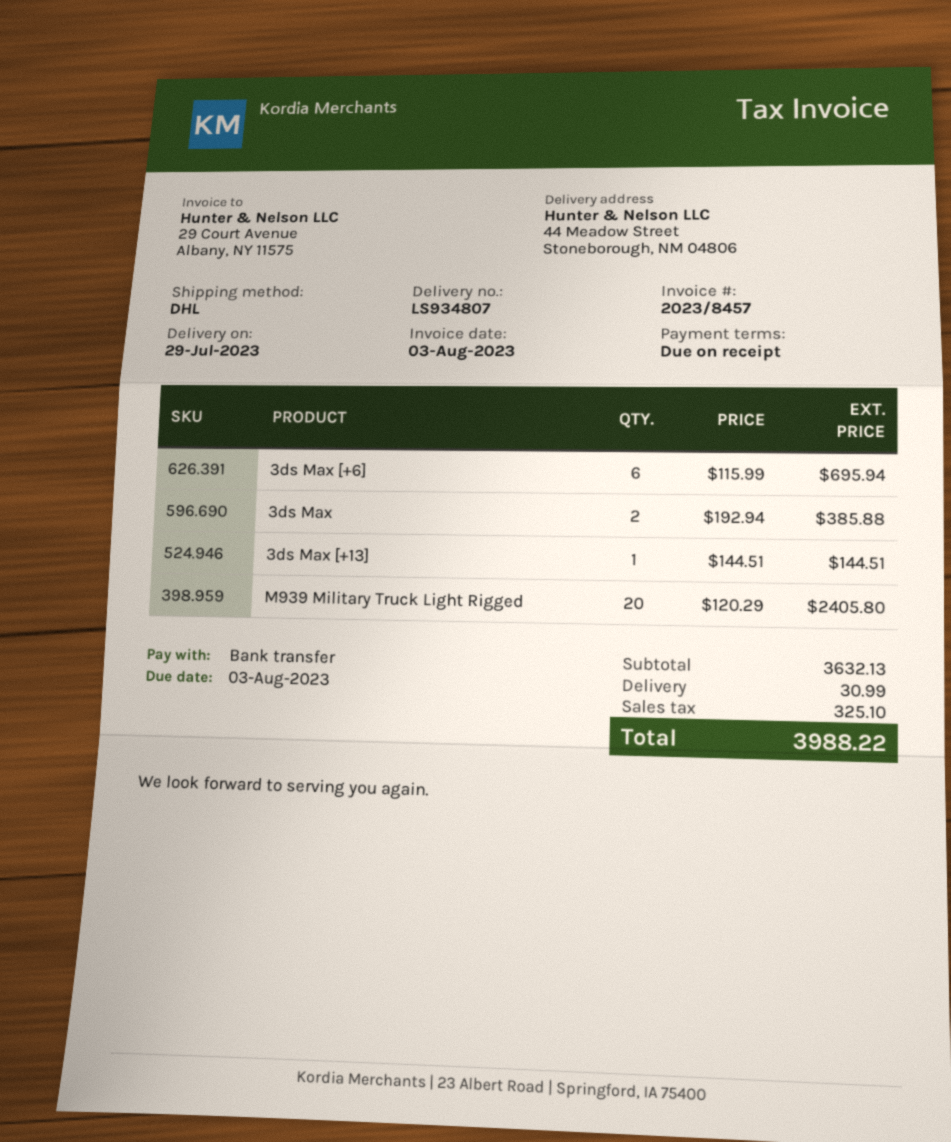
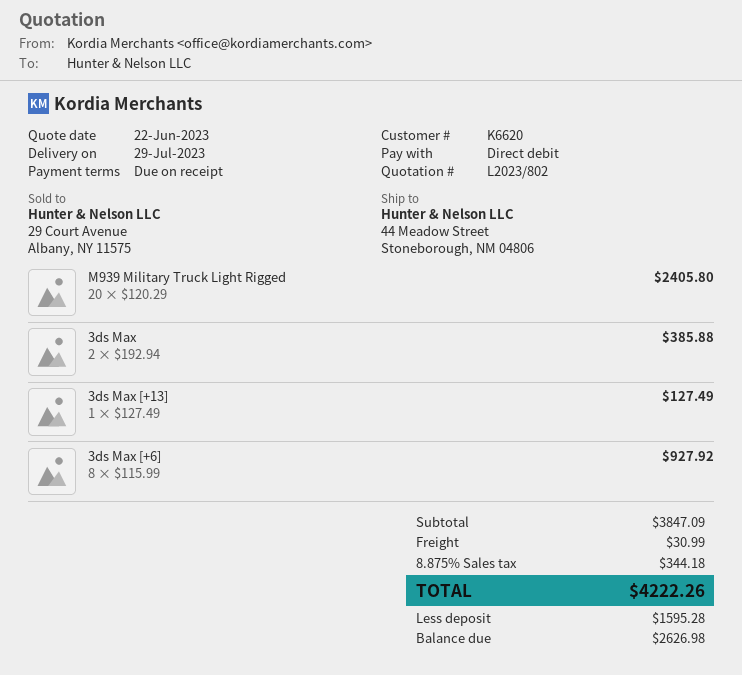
payment method: bank transfer -> direct debit
3ds Max [+6]: 6 x 115.99 = 695.94 -> 8 x 115.99 = 927.92
3ds Max [+13]: 1 x 144.51 = 144.51 -> 1 x 127.49 = 127.49
subtotal: 3632.13 -> 3847.09
tax: 325.10 -> 344.18
total: 3988.22 -> 4222.26

